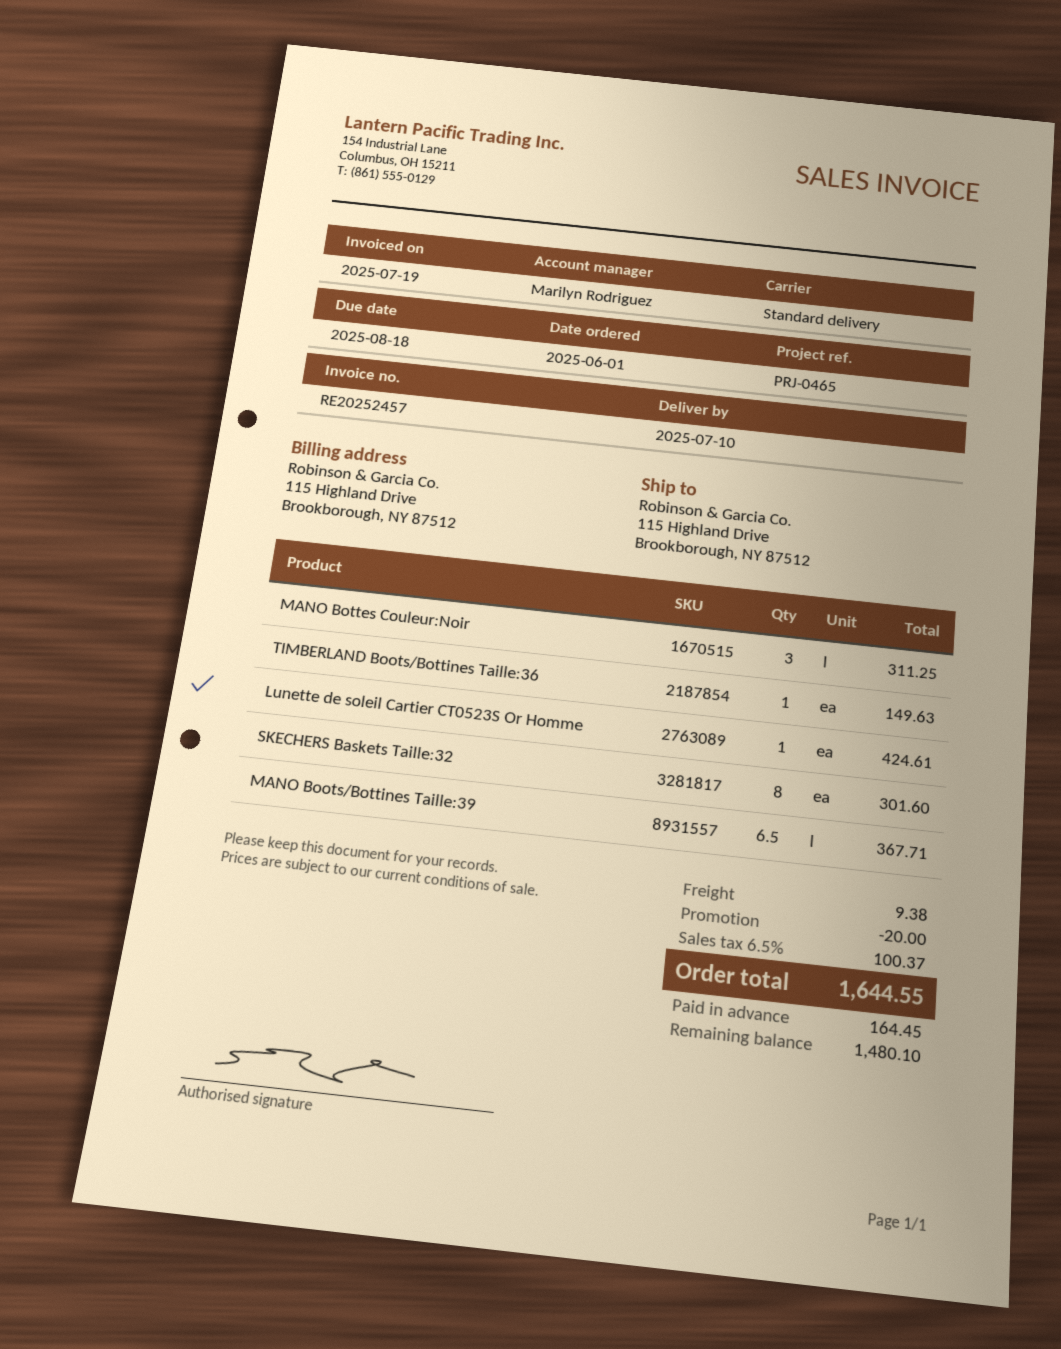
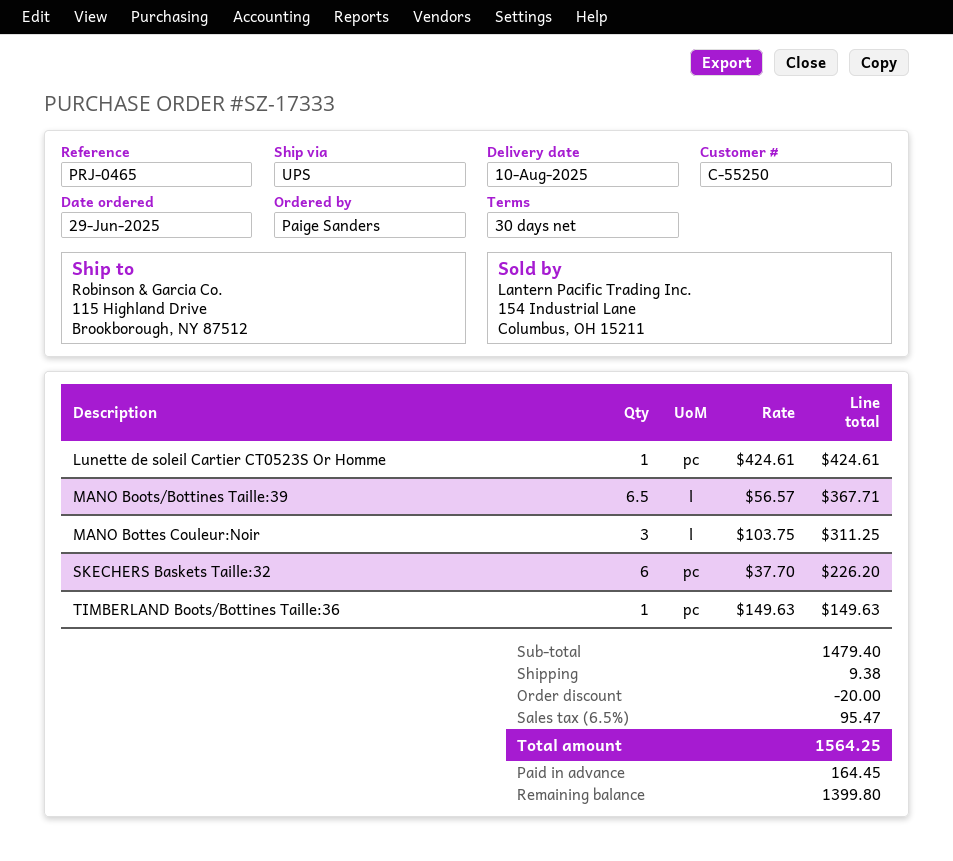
order date: 2025-06-01 -> 2025-06-29
delivery date: 2025-07-10 -> 2025-08-10
shipping method: standard -> UPS
SKECHERS Baskets Taille:32: 8 for 301.60 -> 6 for 226.20
tax: 6.5% = 100.37 -> 6.5% = 95.47
total: 1644.55 -> 1564.25
balance: 1480.10 -> 1399.80

